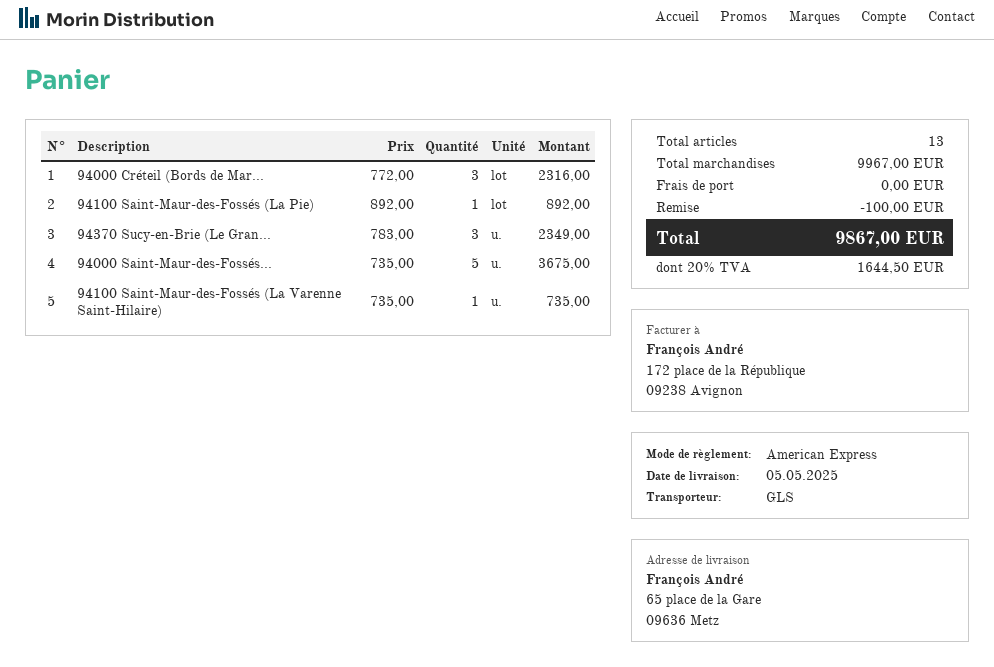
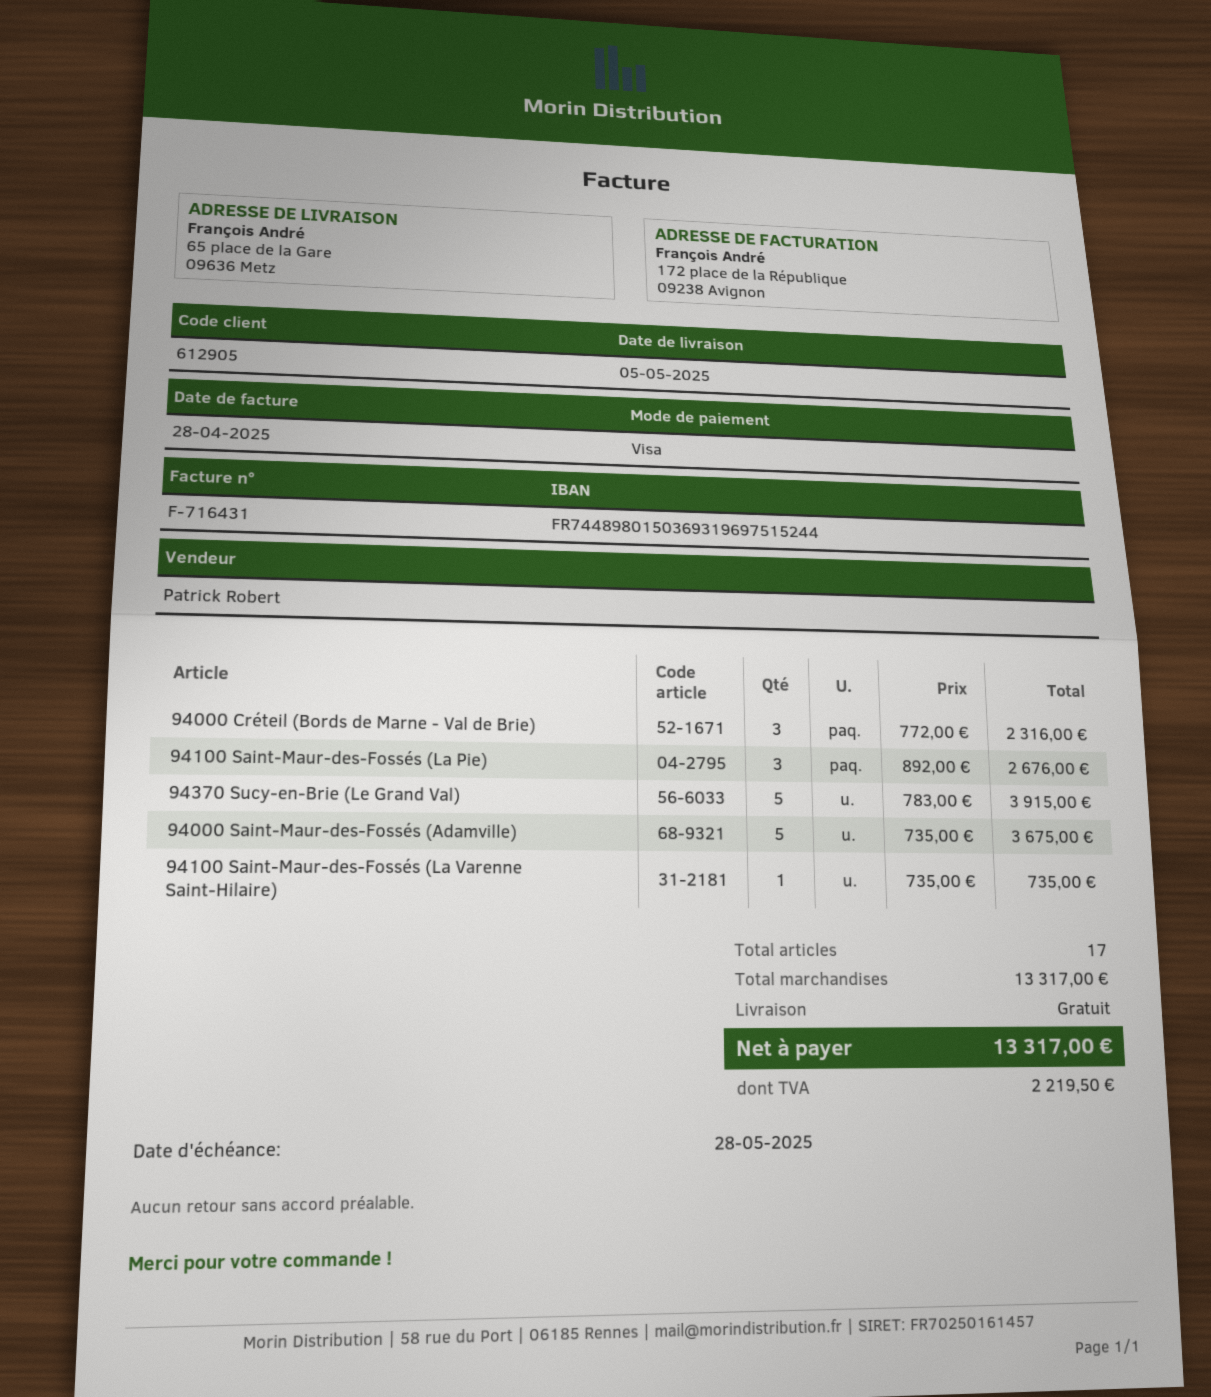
payment method: American Express -> Visa
94100 Saint-Maur-des-Fossés (La Pie): 1 x 892.00 = 892.00 -> 3 x 892.00 = 2676.00
94370 Sucy-en-Brie (Le Gran...: 3 x 783.00 = 2349.00 -> 5 x 783.00 = 3915.00
total quantity: 13 -> 17
subtotal: 9967.00 -> 13317.00
discount: 100.00 -> none
tax: 1644.50 -> 2219.50
total: 9867.00 -> 13317.00

